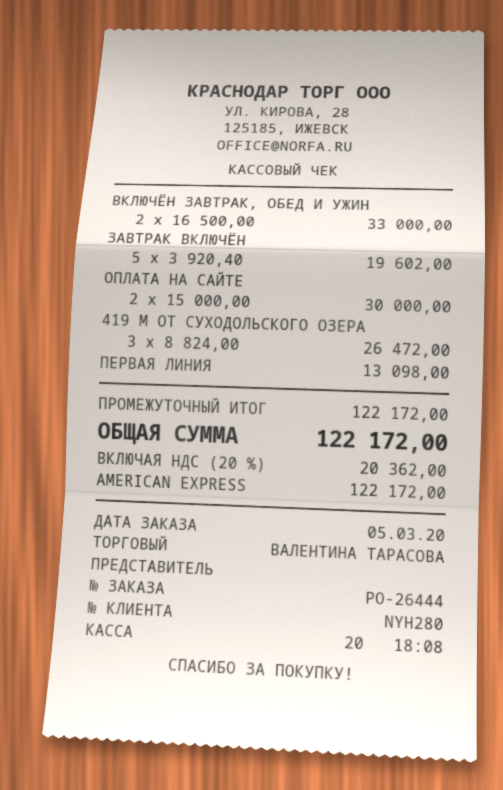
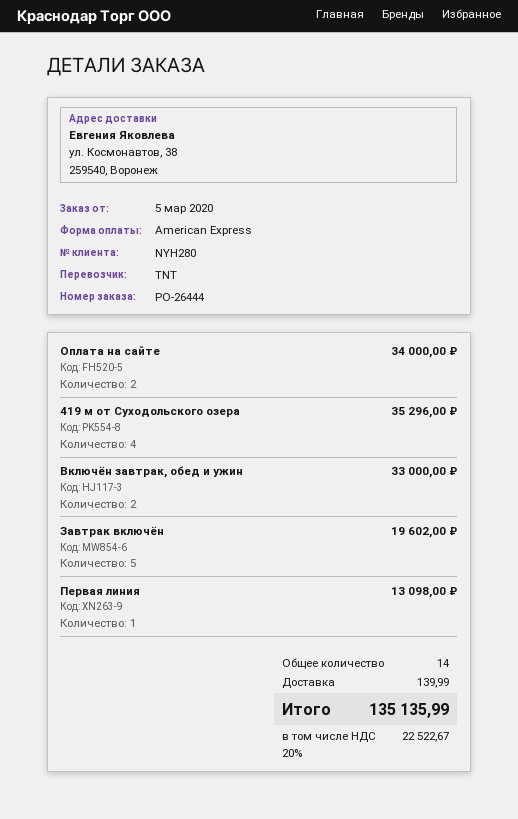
ОПЛАТА НА САЙТЕ: 2 for 30000.00 -> 2 for 34000.00
419 М ОТ СУХОДОЛЬСКОГО ОЗЕРА: 3 for 26472.00 -> 4 for 35296.00
shipping: none -> 139.99
tax: 20% = 20362.00 -> 20% = 22522.67
total: 122172.00 -> 135135.99

